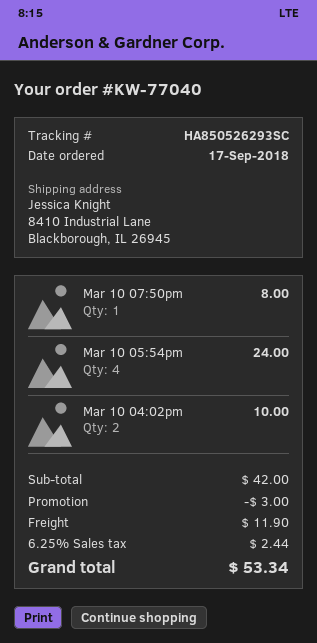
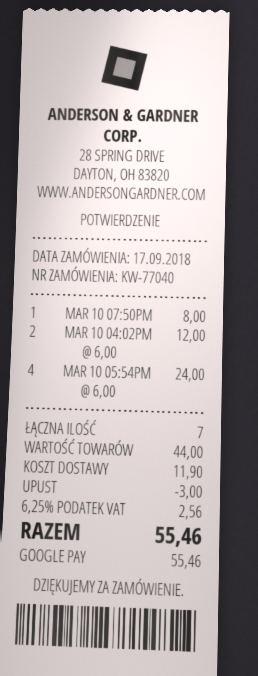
Mar 10 04:02pm: 2 for 10.00 -> 2 for 12.00
subtotal: 42.00 -> 44.00
tax: 6.25% = 2.44 -> 6.25% = 2.56
total: 53.34 -> 55.46

